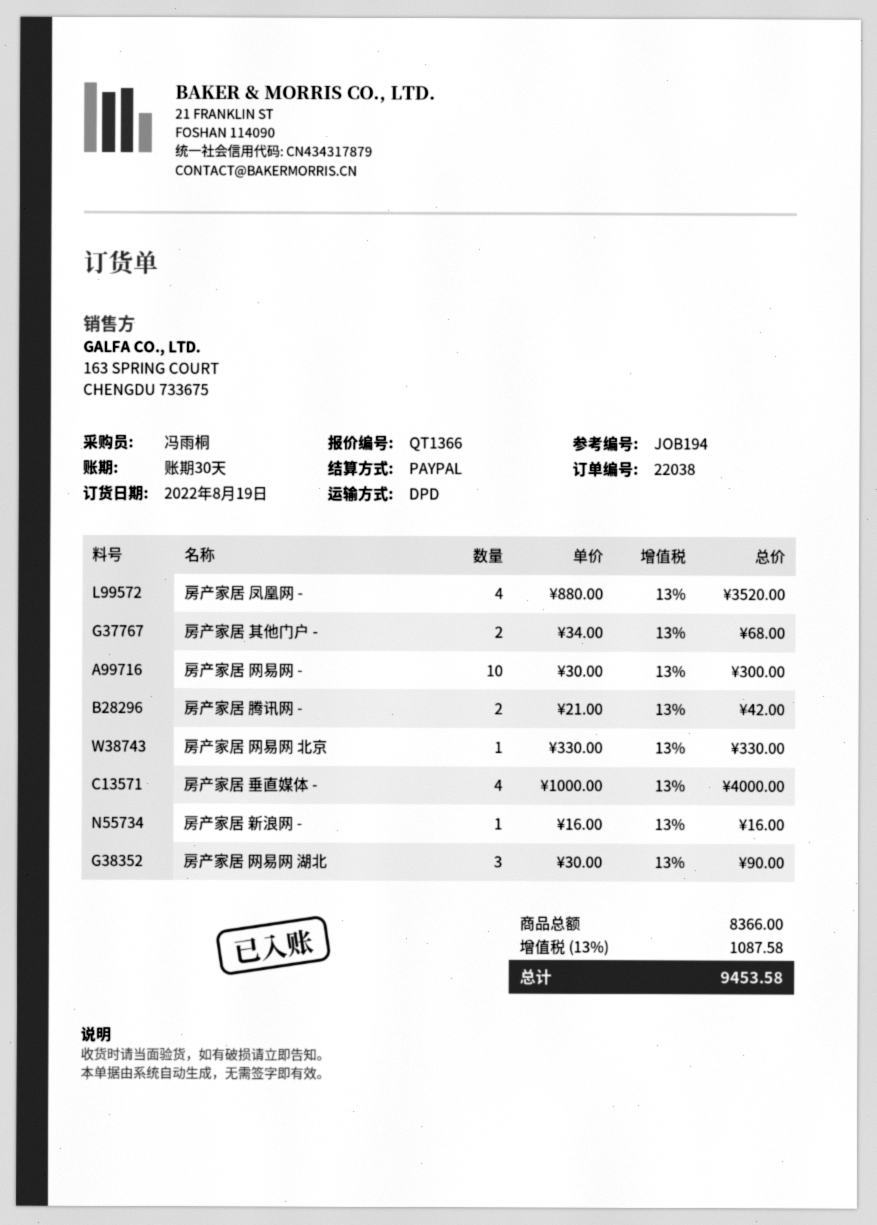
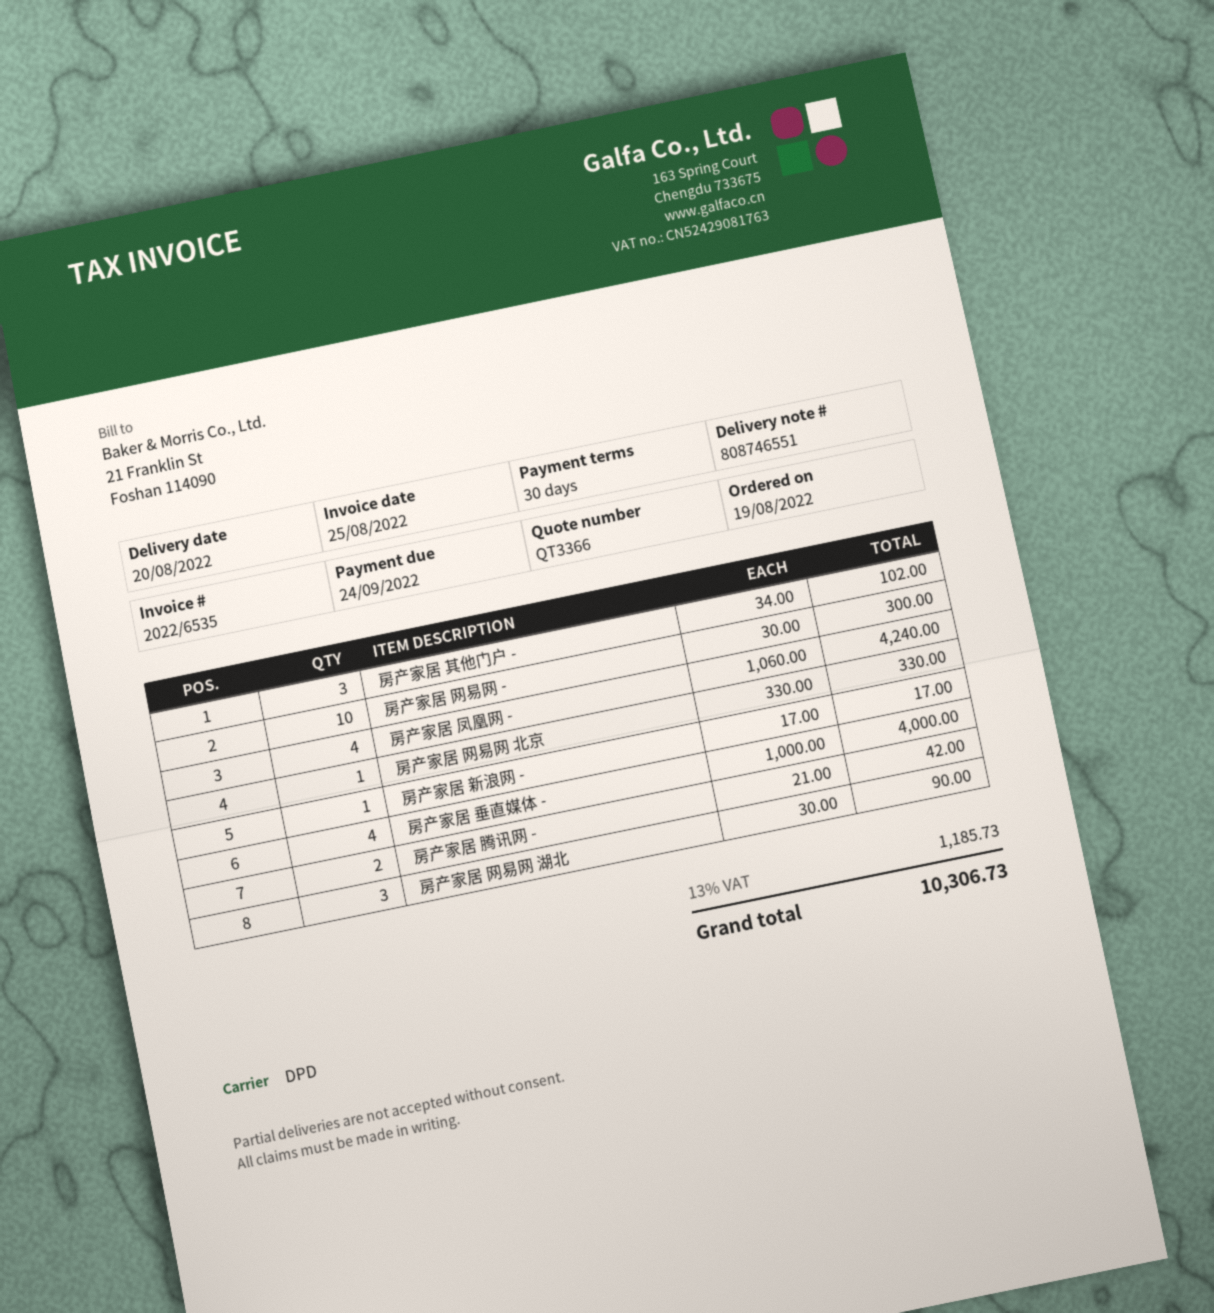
quote number: QT1366 -> QT3366
房产家居 凤凰网 -: 4 x 880.00 = 3520.00 -> 4 x 1060.00 = 4240.00
房产家居 其他门户 -: 2 x 34.00 = 68.00 -> 3 x 34.00 = 102.00
房产家居 新浪网 -: 1 x 16.00 = 16.00 -> 1 x 17.00 = 17.00
tax: 13% = 1087.58 -> 13% = 1185.73
total: 9453.58 -> 10306.73

